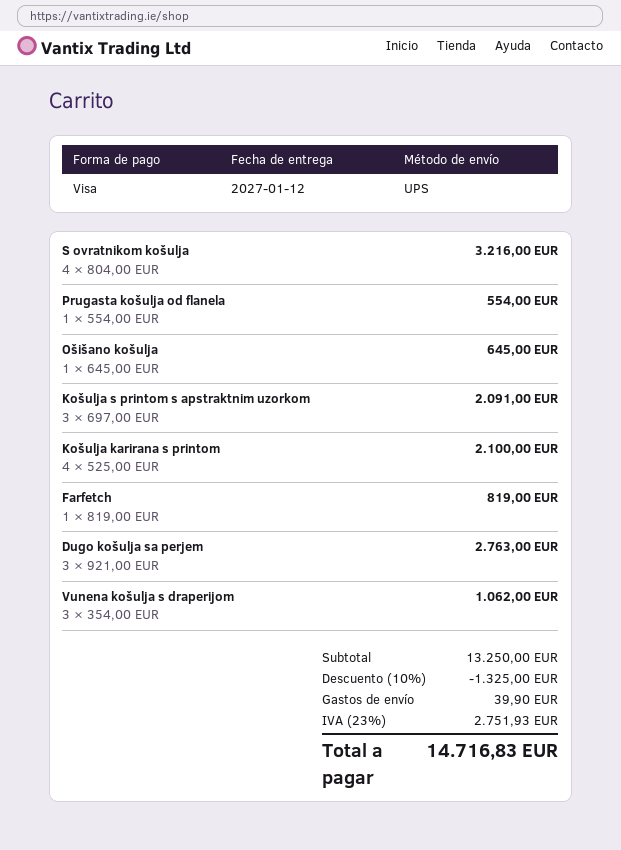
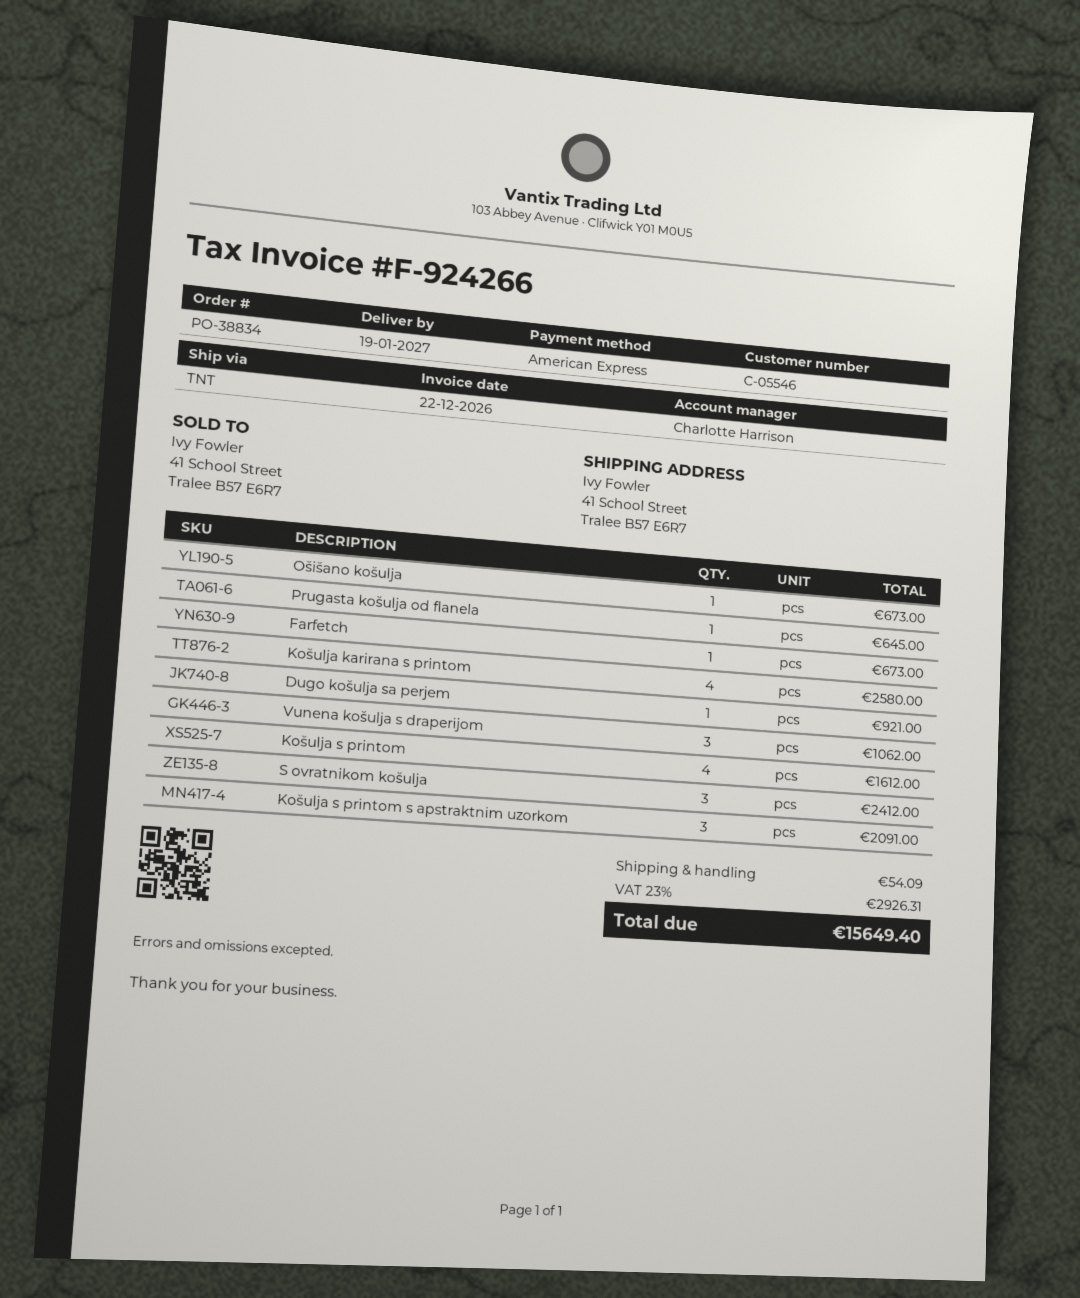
delivery date: 2027-01-12 -> 2027-01-19
payment method: Visa -> American Express
shipping method: UPS -> TNT
S ovratnikom košulja: 4 for 3216.00 -> 3 for 2412.00
Prugasta košulja od flanela: 1 for 554.00 -> 1 for 645.00
Ošišano košulja: 1 for 645.00 -> 1 for 673.00
Košulja karirana s printom: 4 for 2100.00 -> 4 for 2580.00
Farfetch: 1 for 819.00 -> 1 for 673.00
Dugo košulja sa perjem: 3 for 2763.00 -> 1 for 921.00
Košulja s printom: none -> 4 for 1612.00
discount: 10% = 1325.00 -> none
shipping: 39.90 -> 54.09
tax: 23% = 2751.93 -> 23% = 2926.31
total: 14716.83 -> 15649.40

